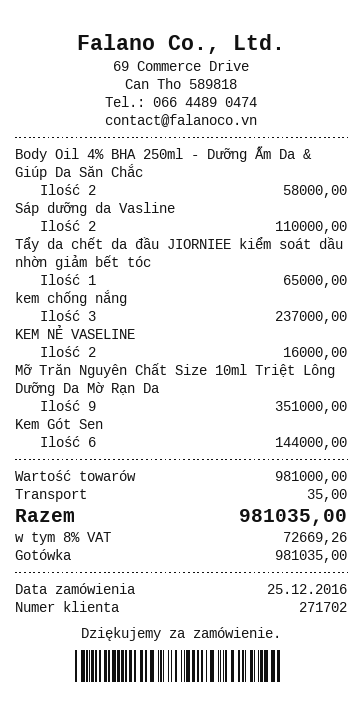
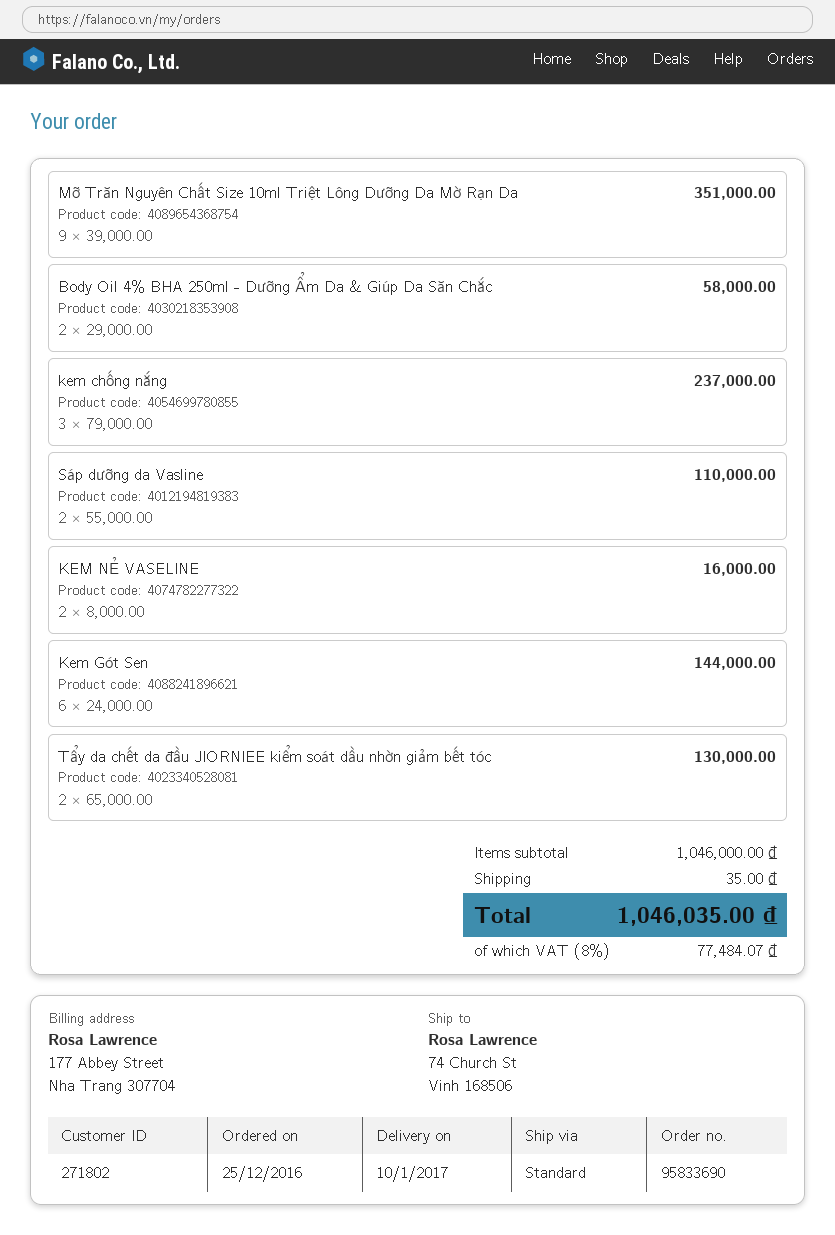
customer number: 271702 -> 271802
Tẩy da chết da đầu JIORNIEE kiểm soát dầu nhờn giảm bết tóc: 1 for 65000.00 -> 2 for 130000.00
subtotal: 981000.00 -> 1046000.00
tax: 8% = 72669.26 -> 8% = 77484.07
total: 981035.00 -> 1046035.00

